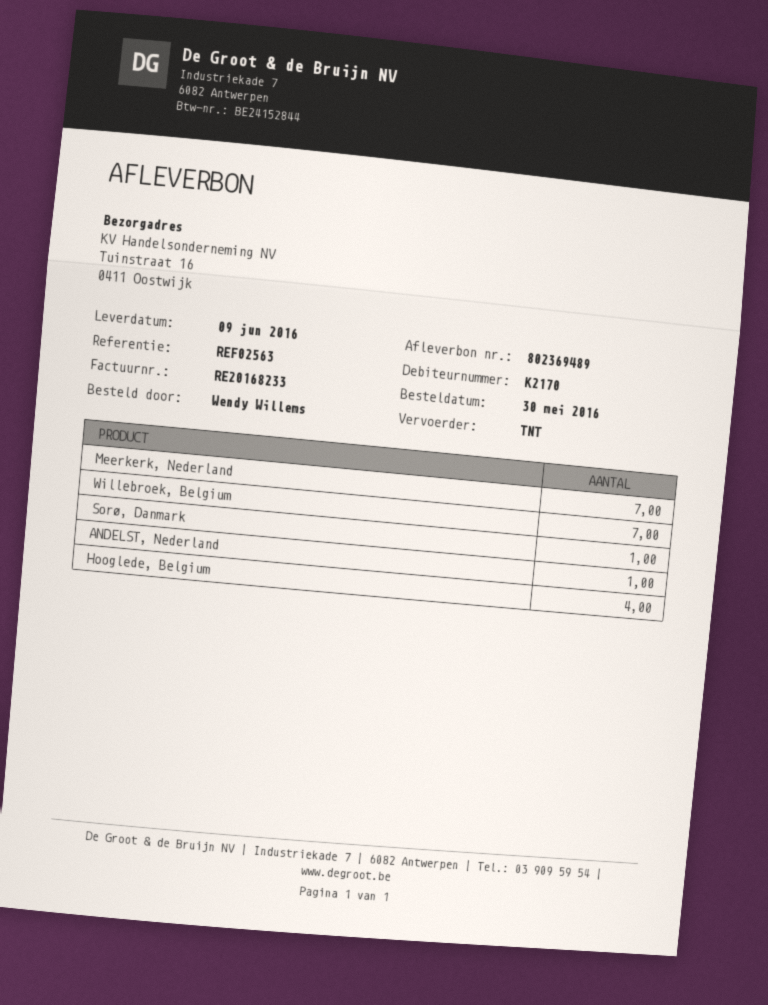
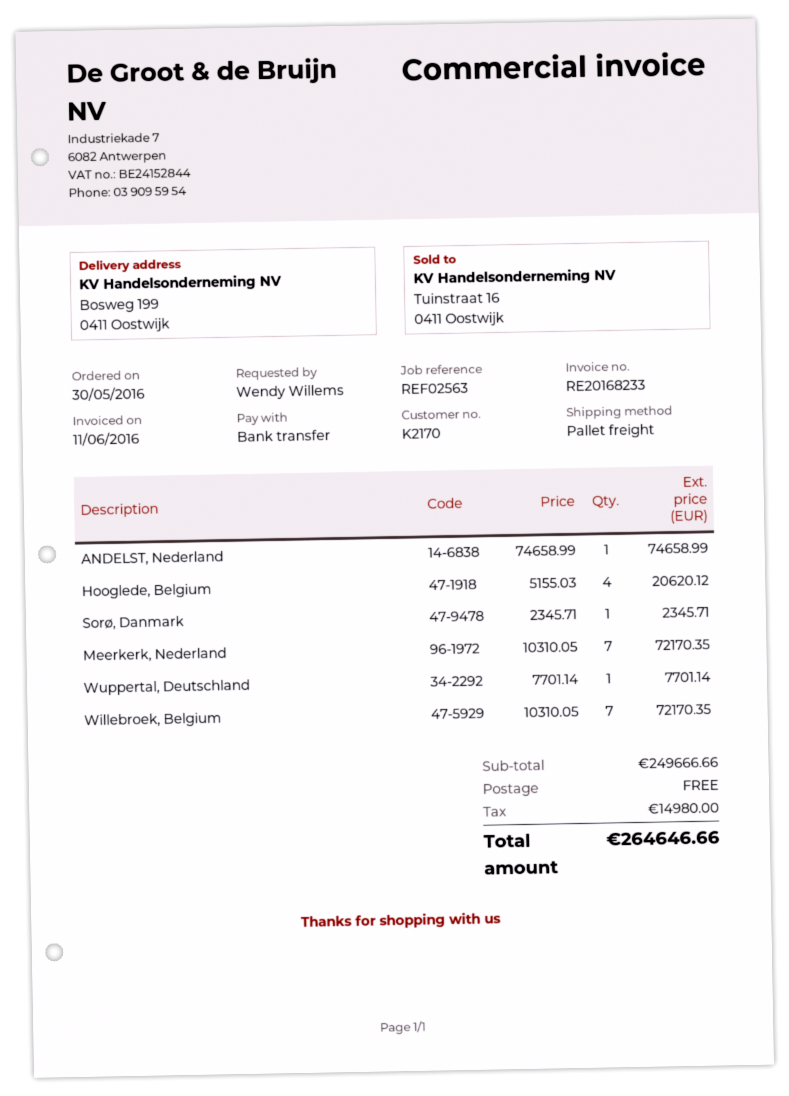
shipping method: TNT -> pallet freight
ship to: Tuinstraat 16, 0411 Oostwijk -> Bosweg 199, 0411 Oostwijk
Wuppertal, Deutschland: none -> 1

